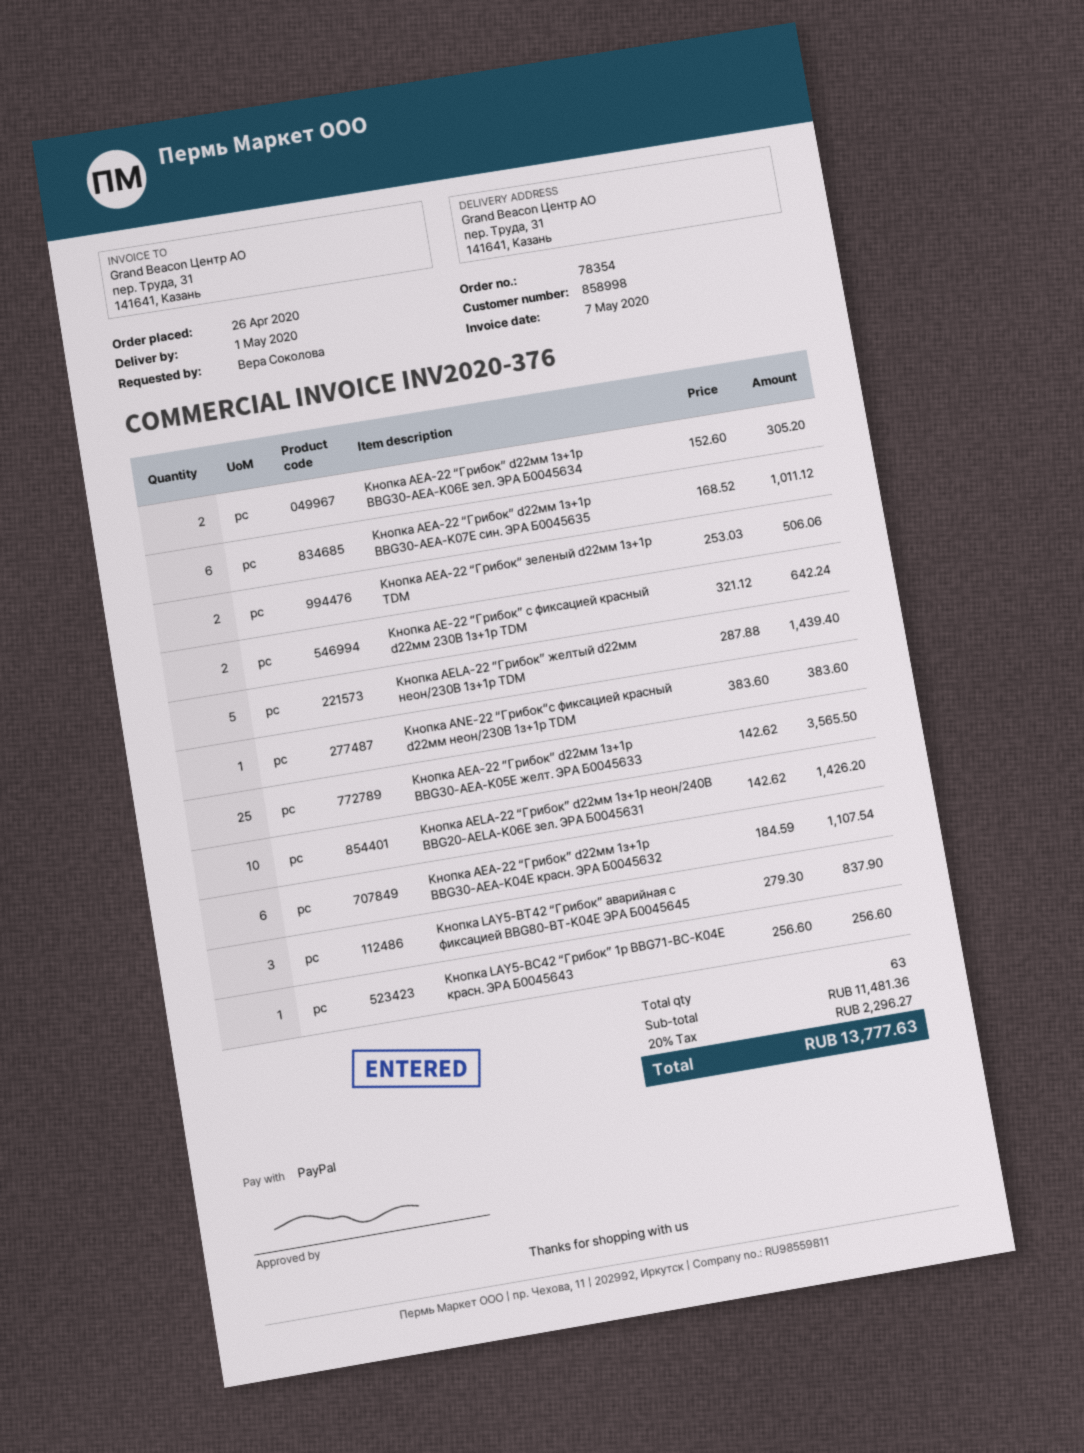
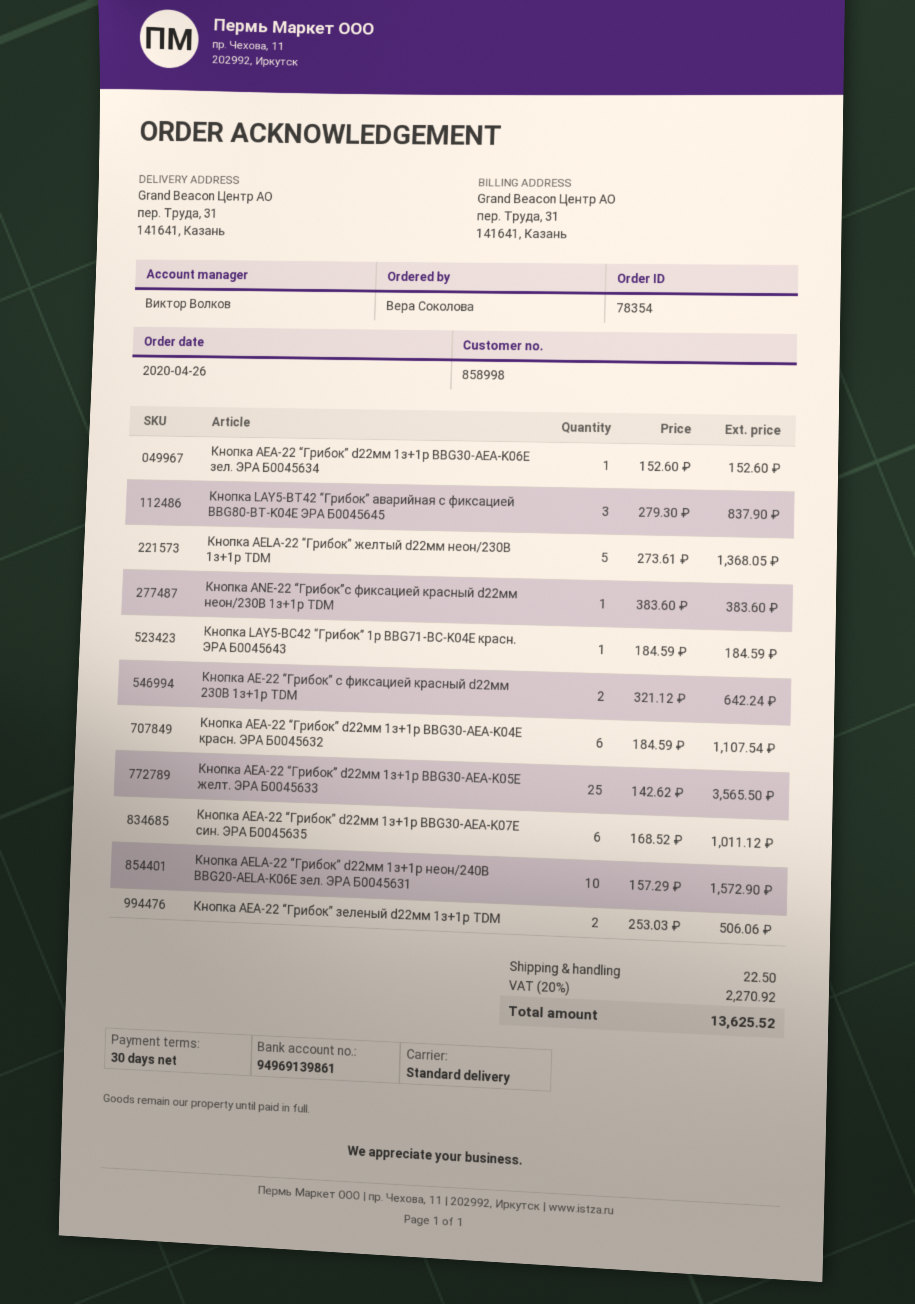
Кнопка AEA-22 “Грибок” d22мм 1з+1р BBG30-AEA-K06E зел. ЭРА Б0045634: 2 x 152.60 = 305.20 -> 1 x 152.60 = 152.60
Кнопка AELA-22 “Грибок” желтый d22мм неон/230В 1з+1р TDM: 5 x 287.88 = 1439.40 -> 5 x 273.61 = 1368.05
Кнопка AELA-22 “Грибок” d22мм 1з+1р неон/240В BBG20-AELA-K06E зел. ЭРА Б0045631: 10 x 142.62 = 1426.20 -> 10 x 157.29 = 1572.90
Кнопка LAY5-BC42 “Грибок” 1р BBG71-BC-K04E красн. ЭРА Б0045643: 1 x 256.60 = 256.60 -> 1 x 184.59 = 184.59
shipping: none -> 22.50
tax: 20% = 2296.27 -> 20% = 2270.92
total: 13777.63 -> 13625.52

